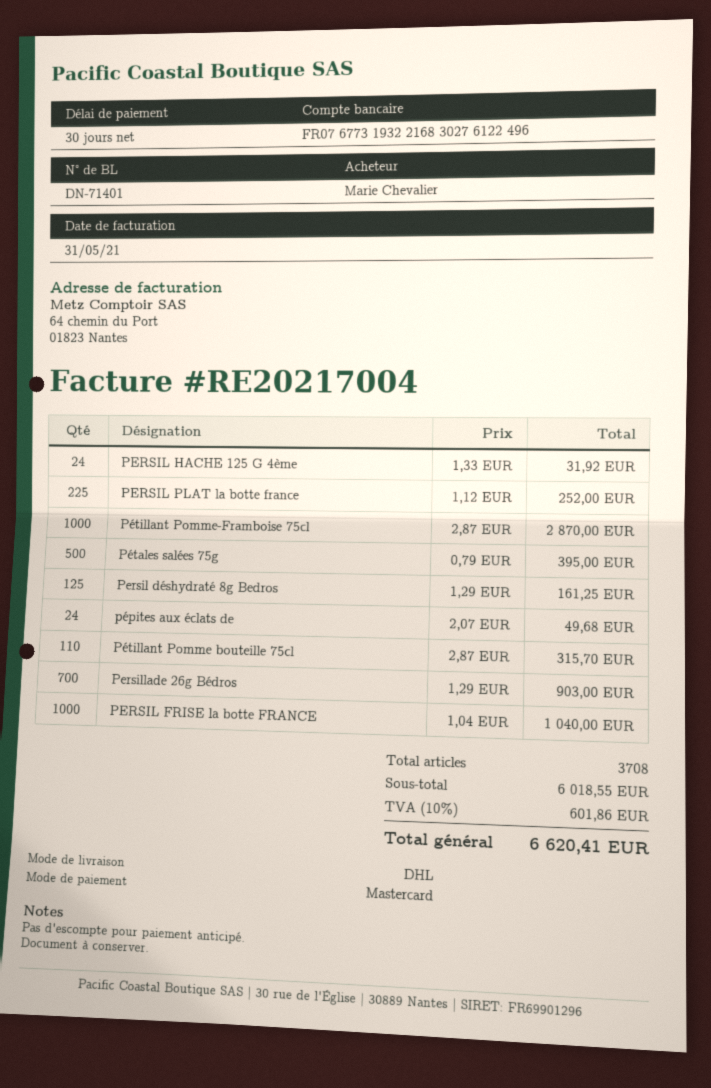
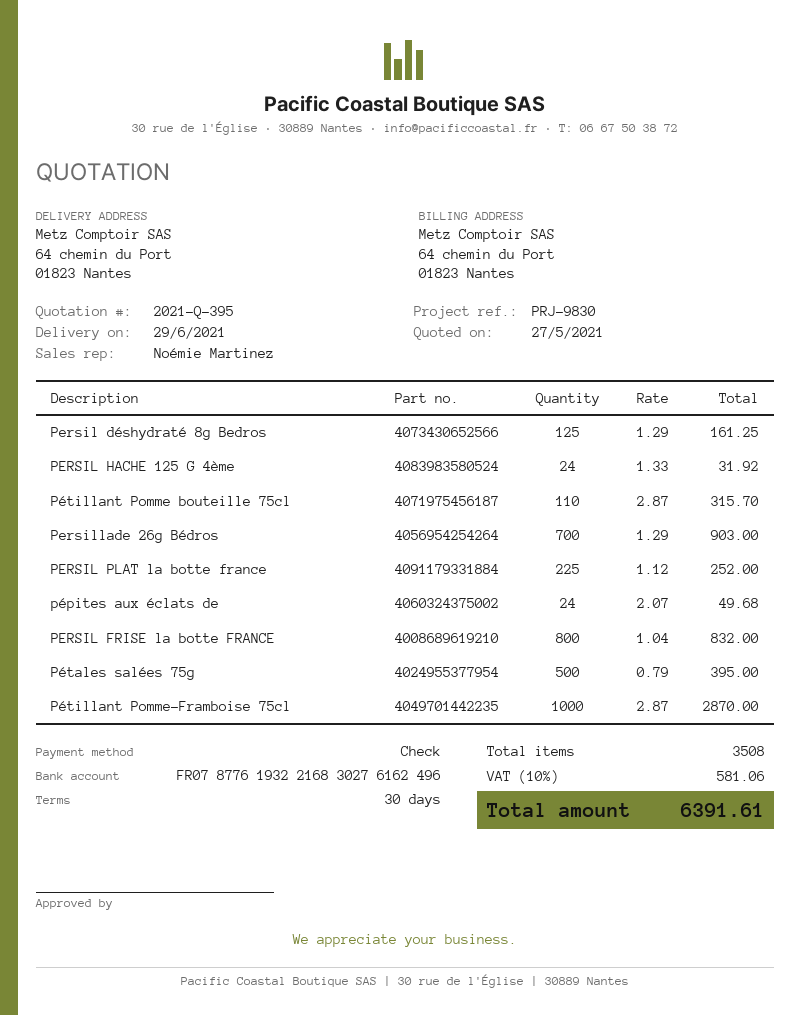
payment method: Mastercard -> cheque
bank account: FR0767731932216830276122496 -> FR0787761932216830276162496
PERSIL FRISE la botte FRANCE: 1000 x 1.04 = 1040.00 -> 800 x 1.04 = 832.00
total quantity: 3708 -> 3508
tax: 10% = 601.86 -> 10% = 581.06
total: 6620.41 -> 6391.61

